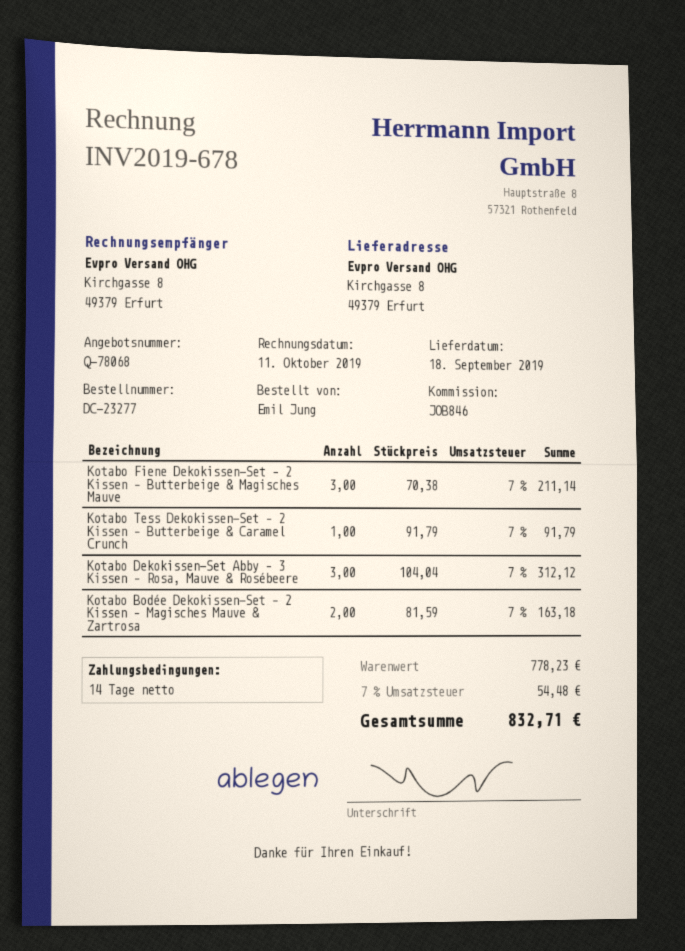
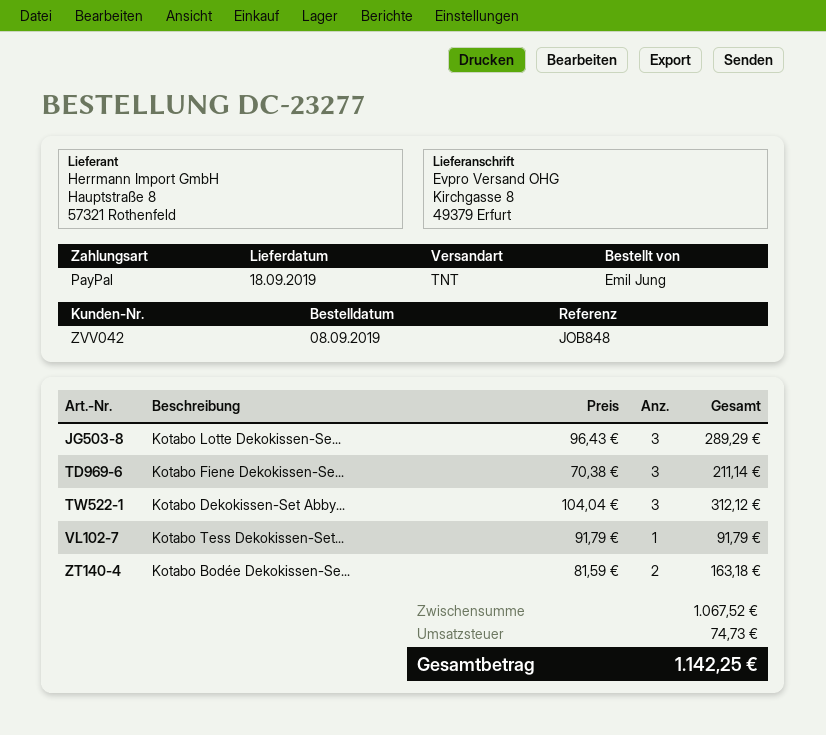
reference: JOB846 -> JOB848
Kotabo Lotte Dekokissen-Se...: none -> 3 x 96.43 = 289.29
subtotal: 778.23 -> 1067.52
tax: 54.48 -> 74.73
total: 832.71 -> 1142.25

